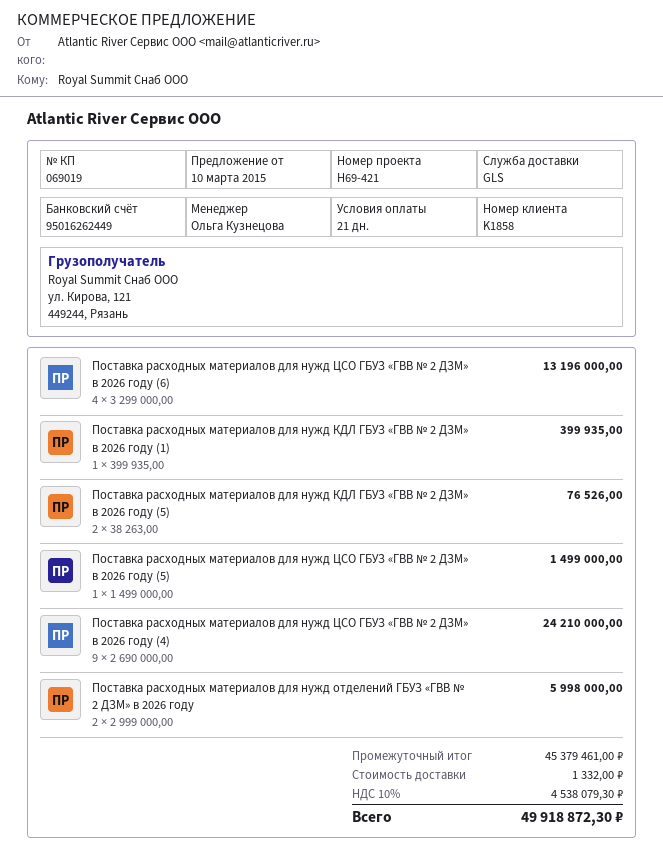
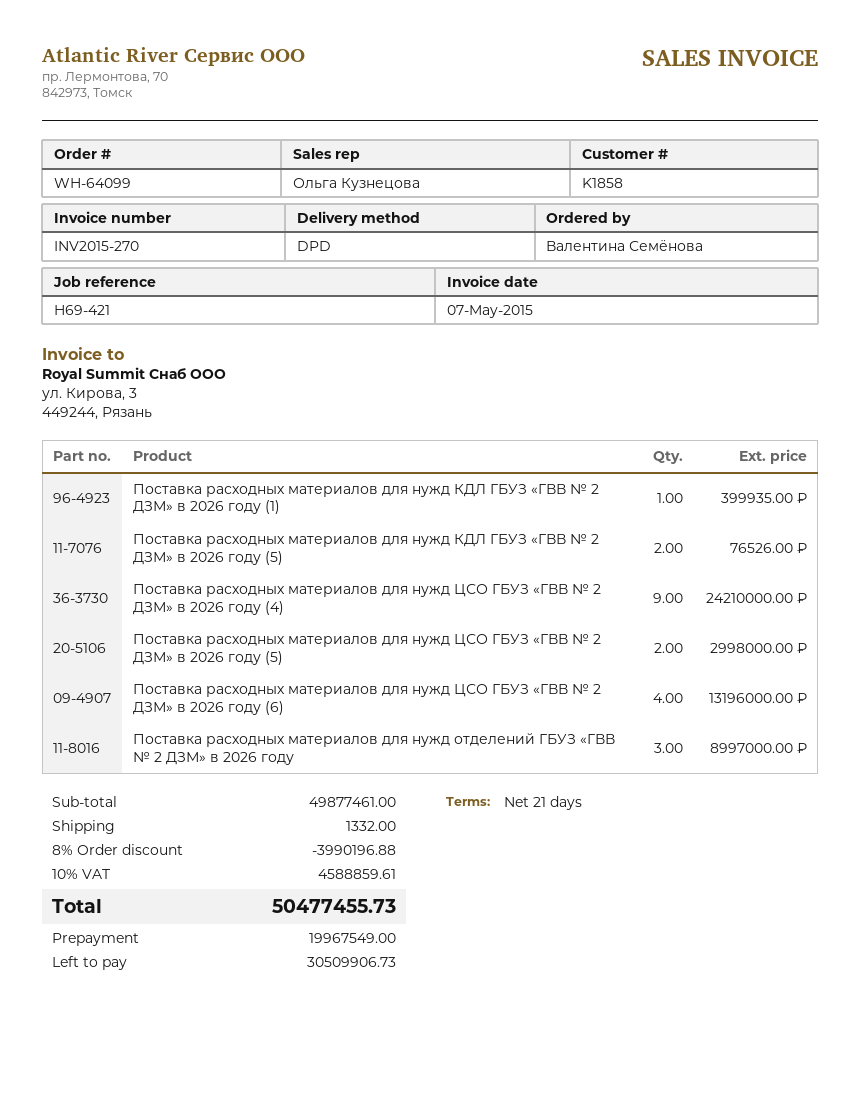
shipping method: GLS -> DPD
Поставка расходных материалов для нужд ЦСО ГБУЗ «ГВВ № 2 ДЗМ» в 2026 году (5): 1 for 1499000.00 -> 2 for 2998000.00
Поставка расходных материалов для нужд отделений ГБУЗ «ГВВ № 2 ДЗМ» в 2026 году: 2 for 5998000.00 -> 3 for 8997000.00
subtotal: 45379461.00 -> 49877461.00
discount: none -> 8% = 3990196.88
tax: 10% = 4538079.30 -> 10% = 4588859.61
total: 49918872.30 -> 50477455.73

